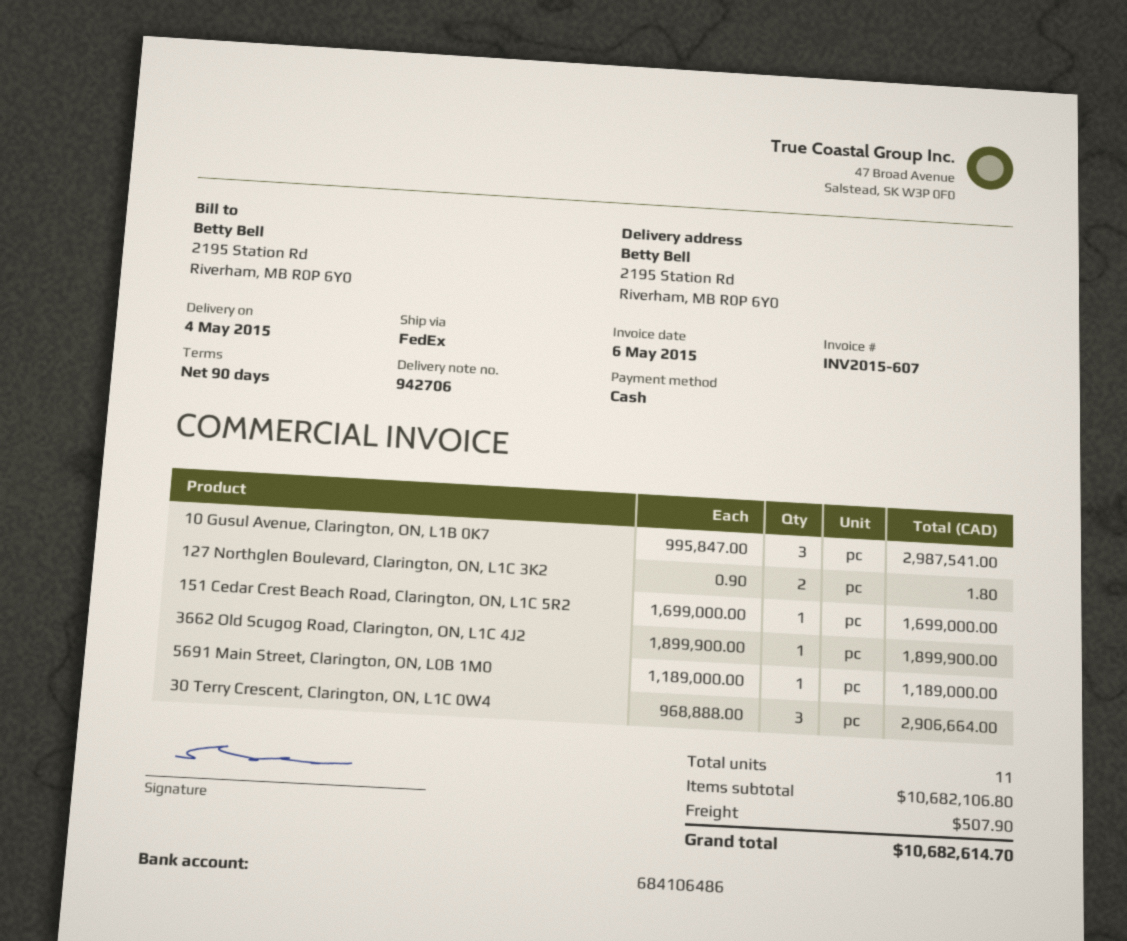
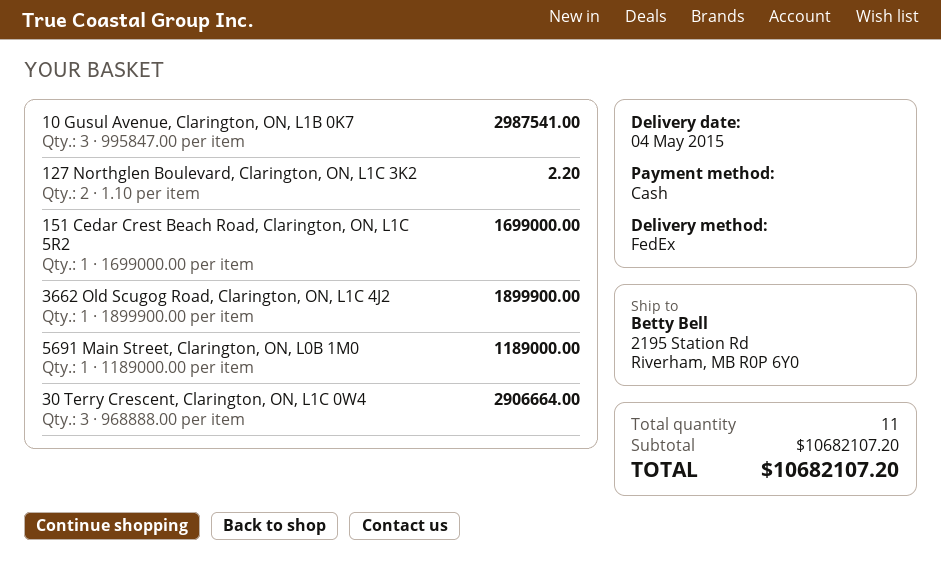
127 Northglen Boulevard, Clarington, ON, L1C 3K2: 2 x 0.90 = 1.80 -> 2 x 1.10 = 2.20
subtotal: 10682106.80 -> 10682107.20
shipping: 507.90 -> none
total: 10682614.70 -> 10682107.20

